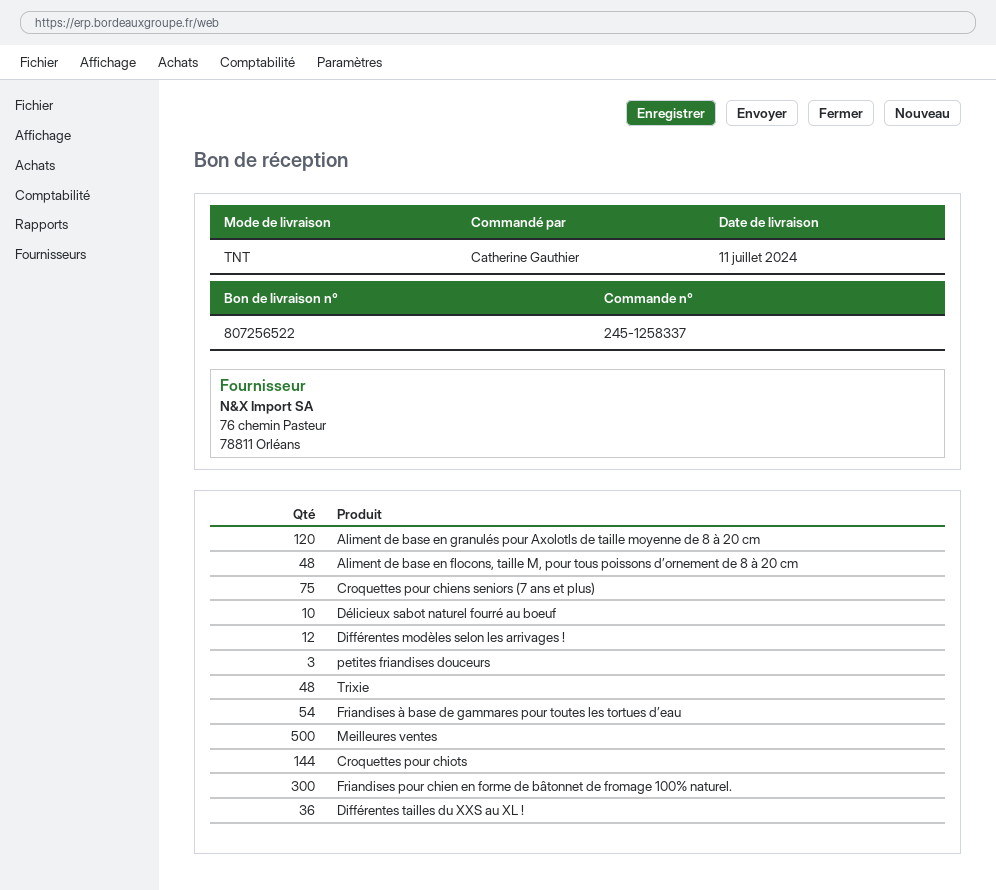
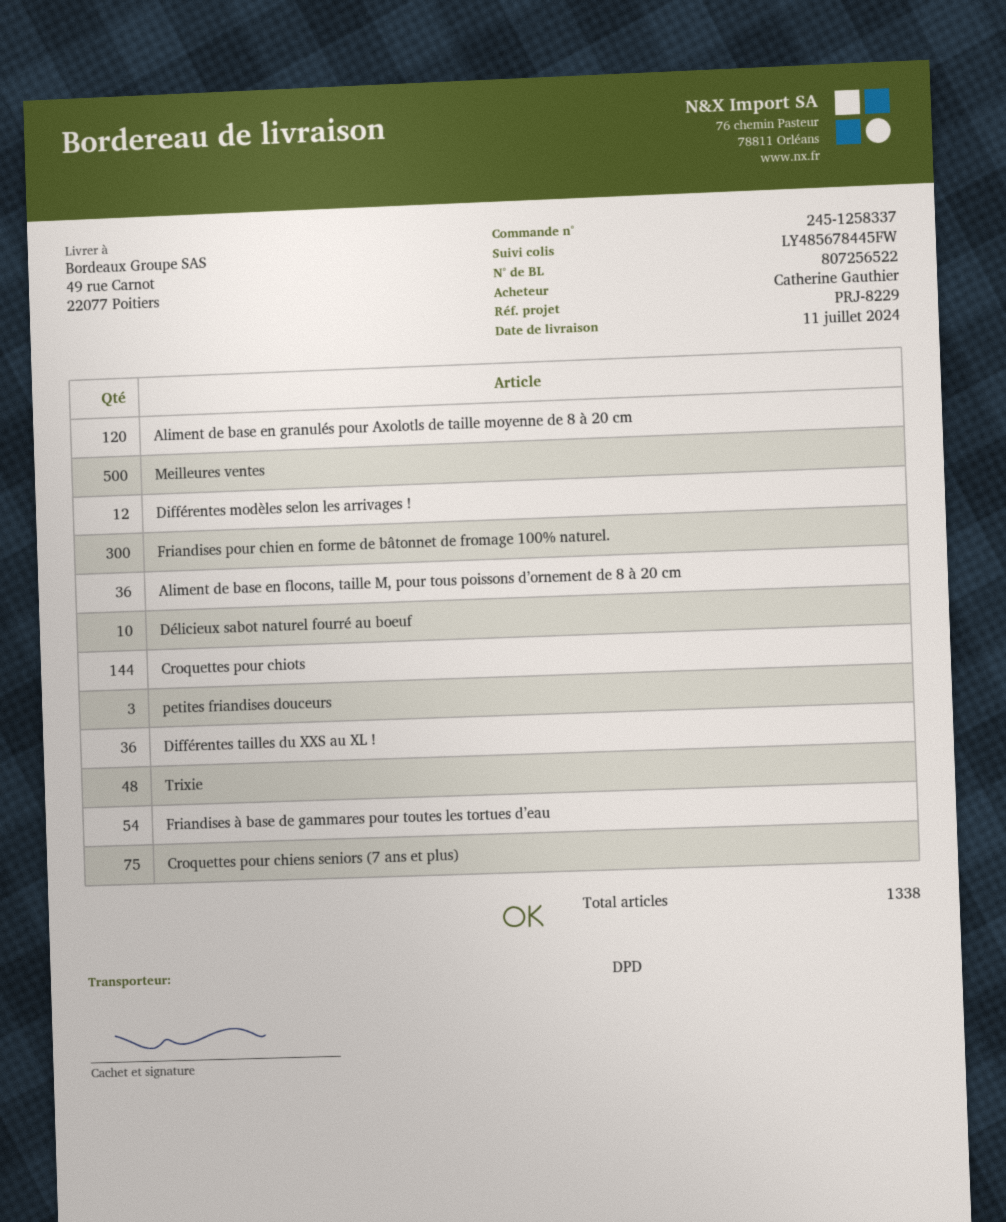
shipping method: TNT -> DPD
Aliment de base en flocons, taille M, pour tous poissons d’ornement de 8 à 20 cm: 48 -> 36

